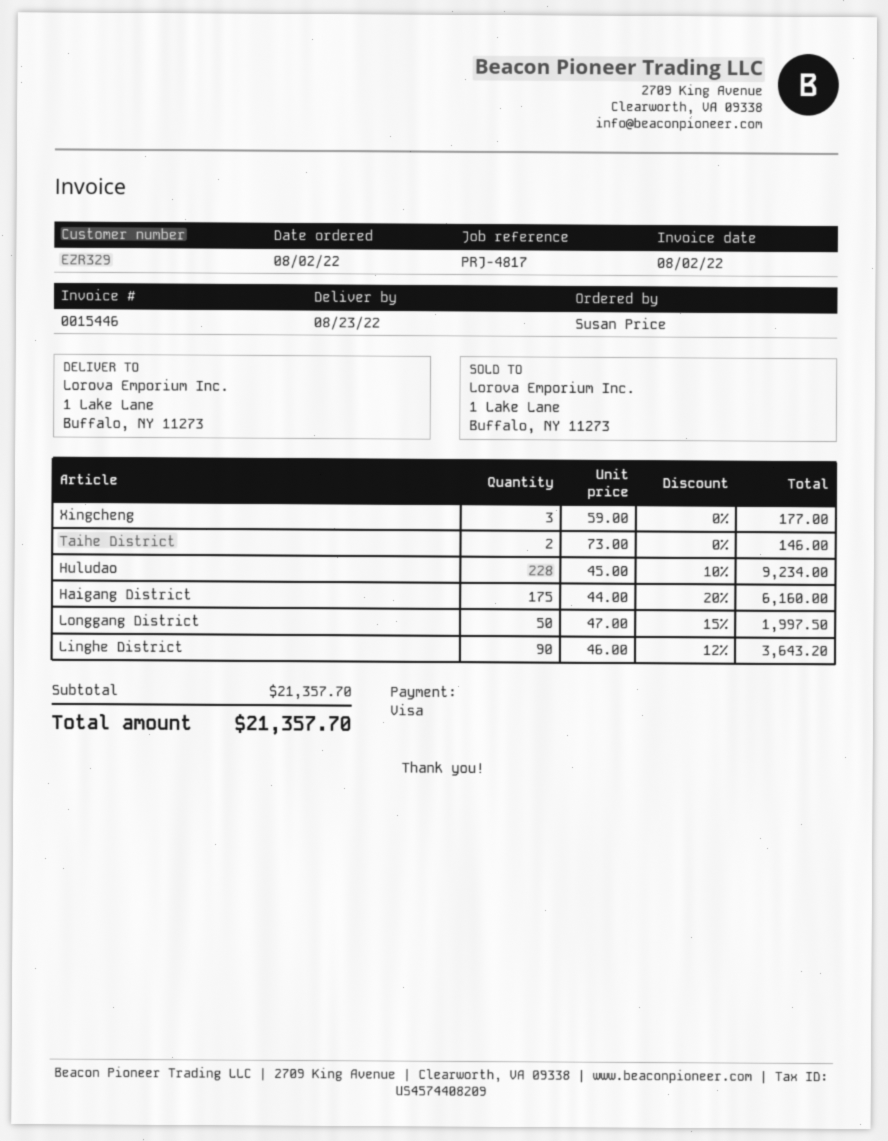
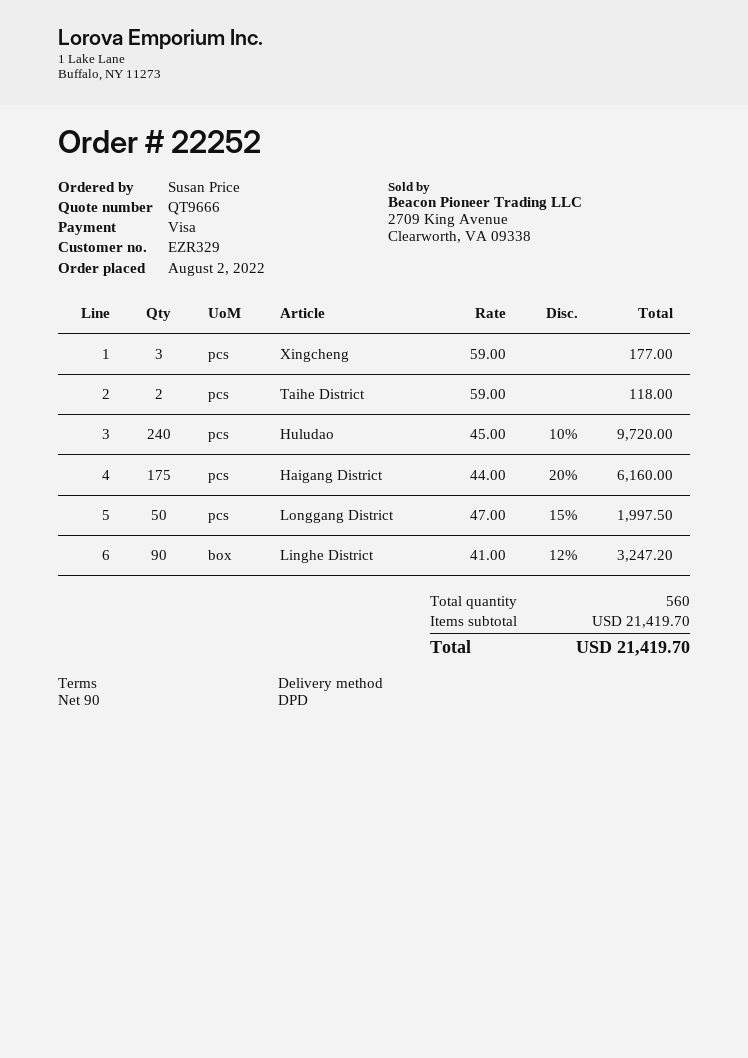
Taihe District: 2 x 73.00 = 146.00 -> 2 x 59.00 = 118.00
Huludao: 228 x 45.00 - 10% = 9234.00 -> 240 x 45.00 - 10% = 9720.00
Linghe District: 90 x 46.00 - 12% = 3643.20 -> 90 x 41.00 - 12% = 3247.20
subtotal: 21357.70 -> 21419.70
total: 21357.70 -> 21419.70

